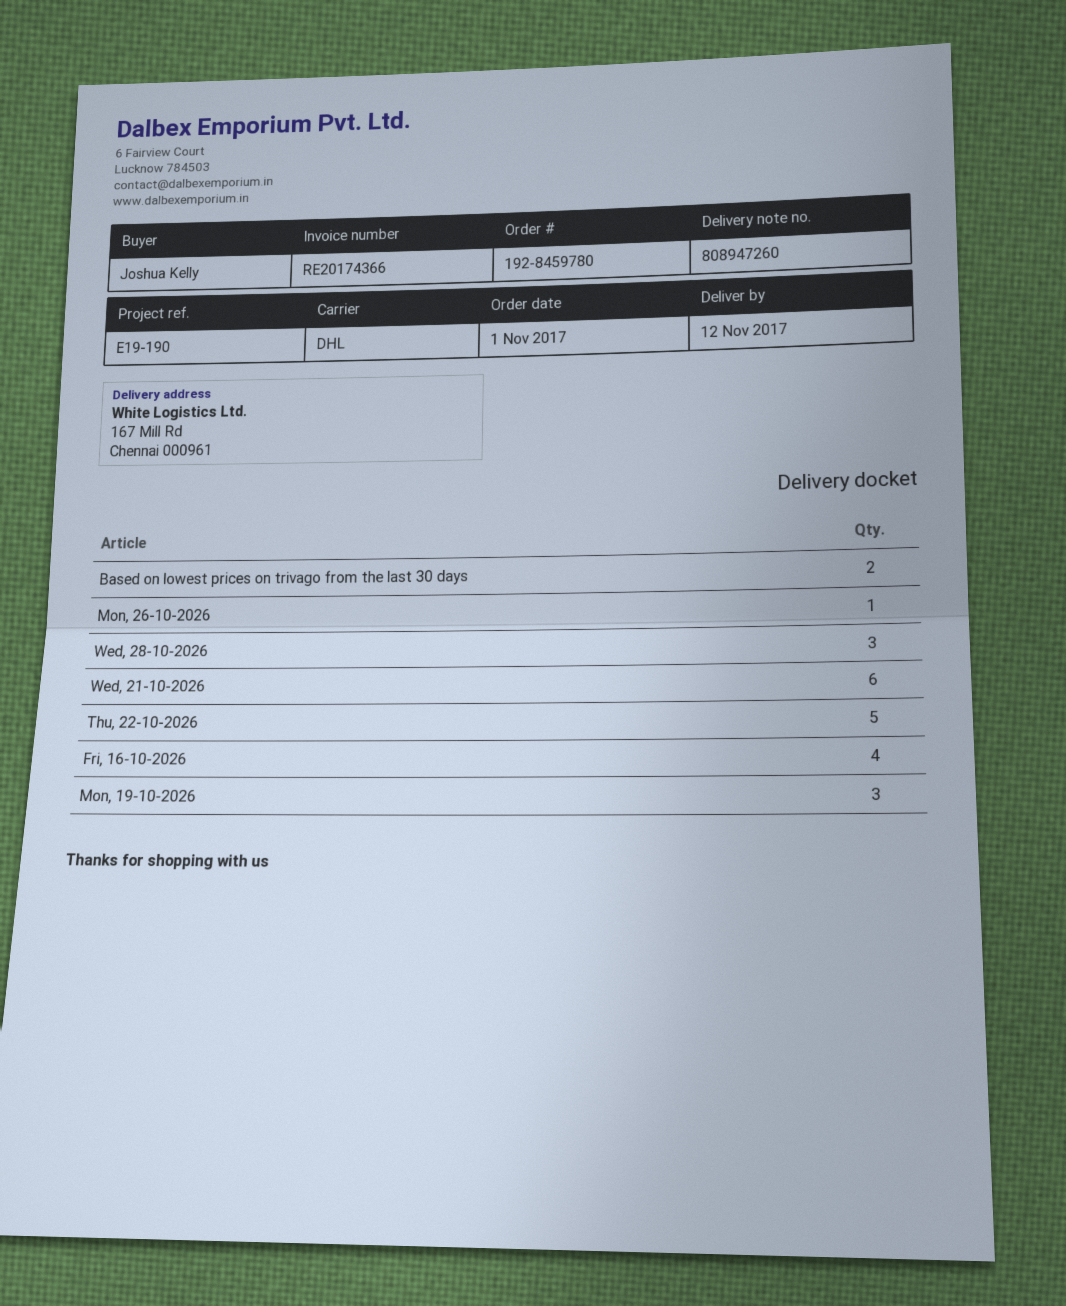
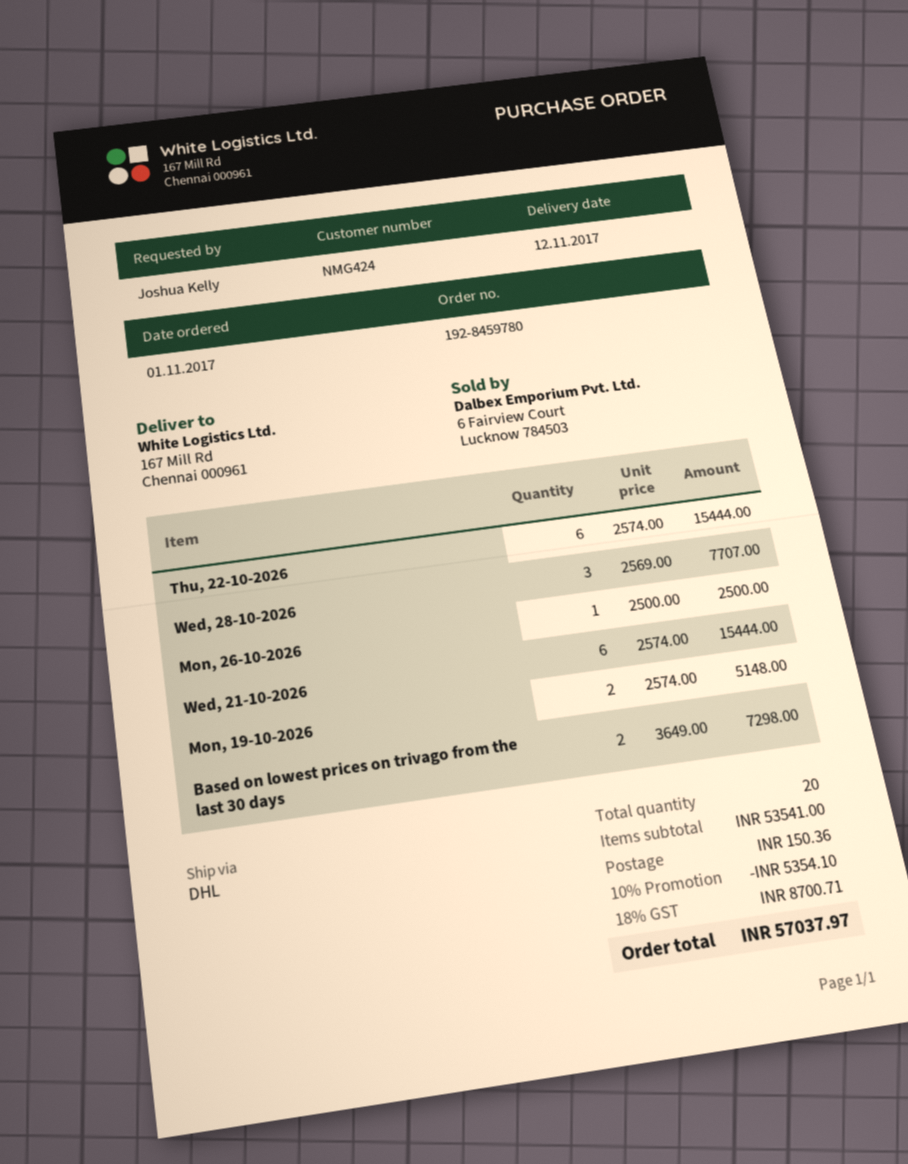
Thu, 22-10-2026: 5 -> 6
Fri, 16-10-2026: 4 -> none
Mon, 19-10-2026: 3 -> 2

